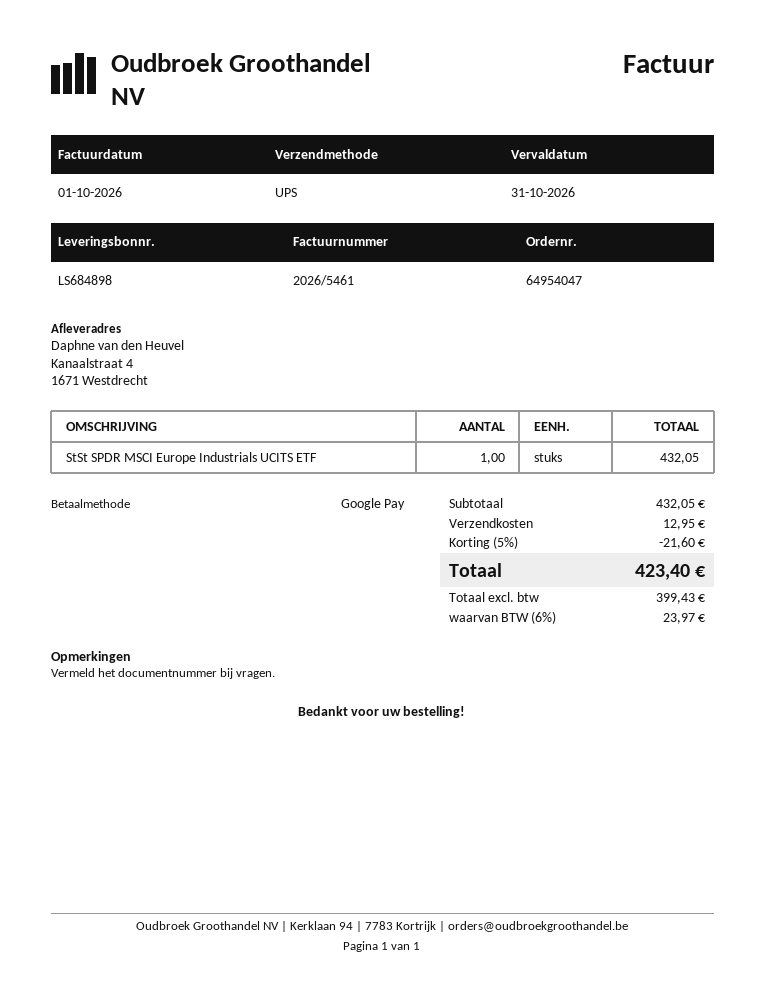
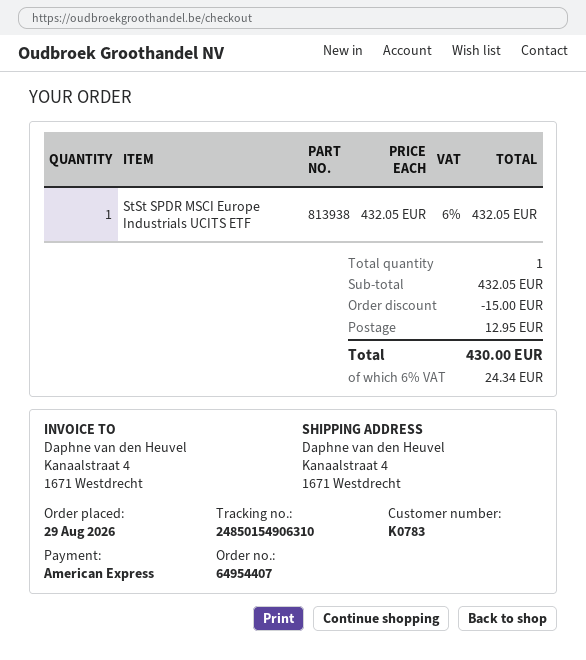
order number: 64954047 -> 64954407
payment method: Google Pay -> American Express
discount: 21.60 -> 15.00
tax: 6% = 23.97 -> 6% = 24.34
total: 423.40 -> 430.00

